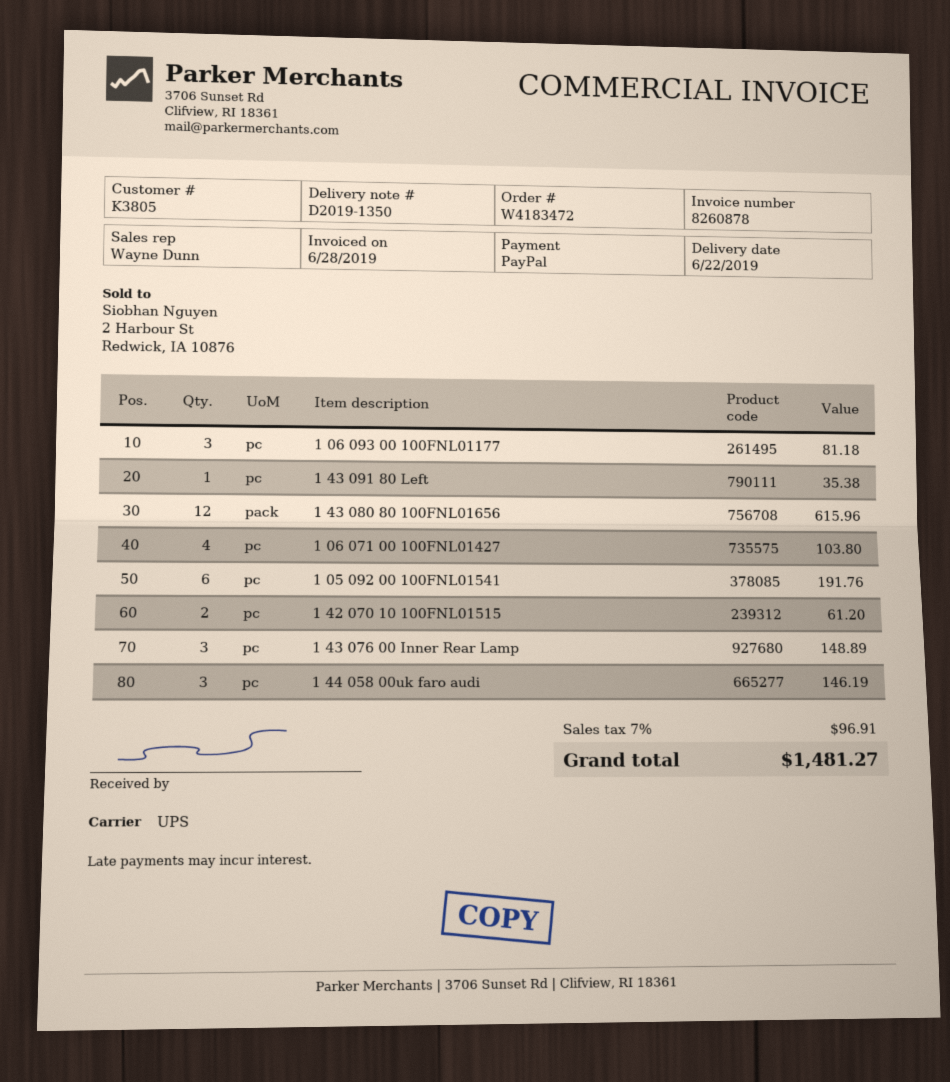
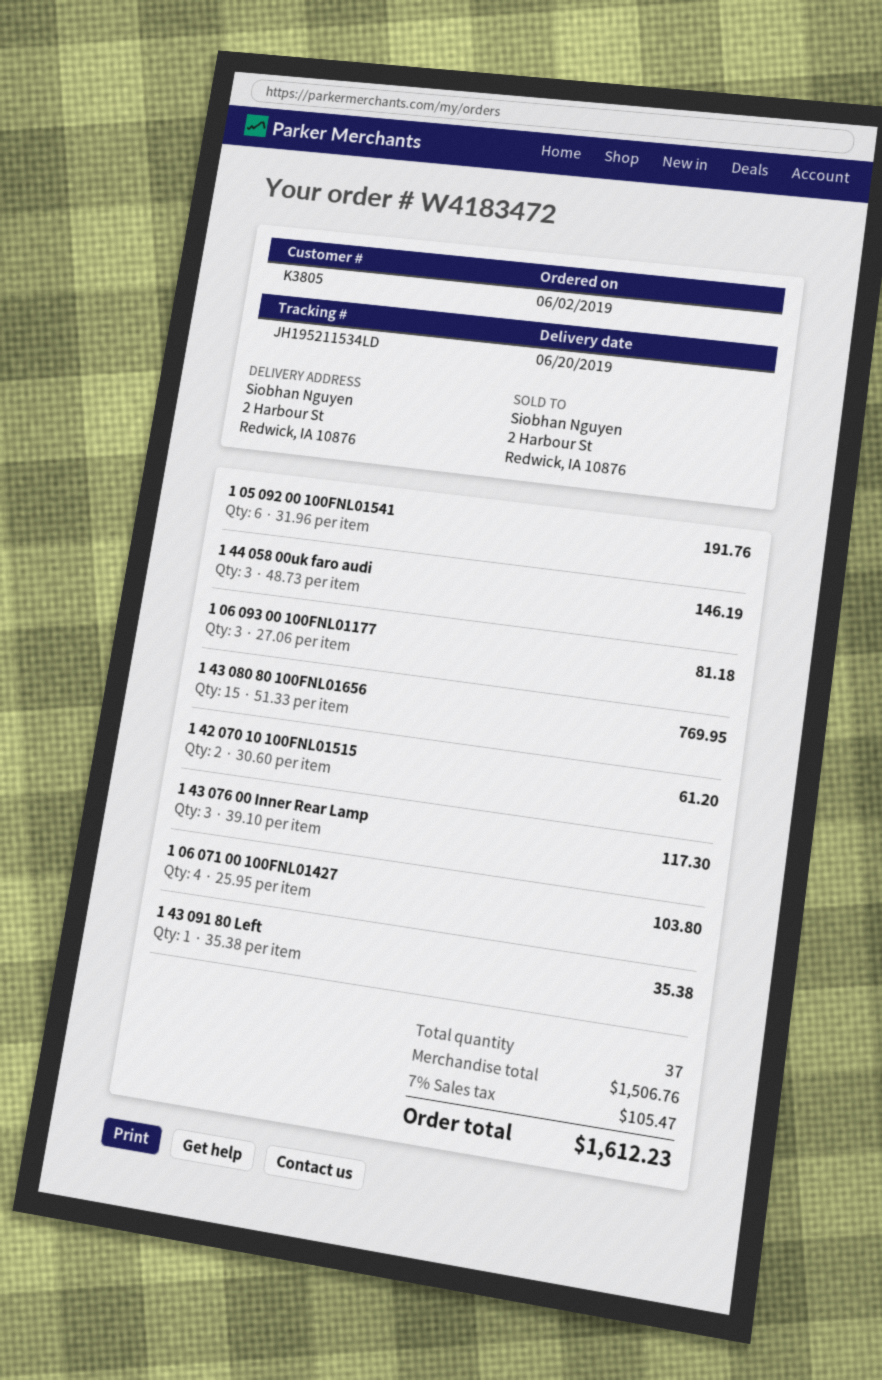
delivery date: 2019-06-22 -> 2019-06-20
1 43 080 80 100FNL01656: 12 for 615.96 -> 15 for 769.95
1 43 076 00 Inner Rear Lamp: 3 for 148.89 -> 3 for 117.30
tax: 7% = 96.91 -> 7% = 105.47
total: 1481.27 -> 1612.23

